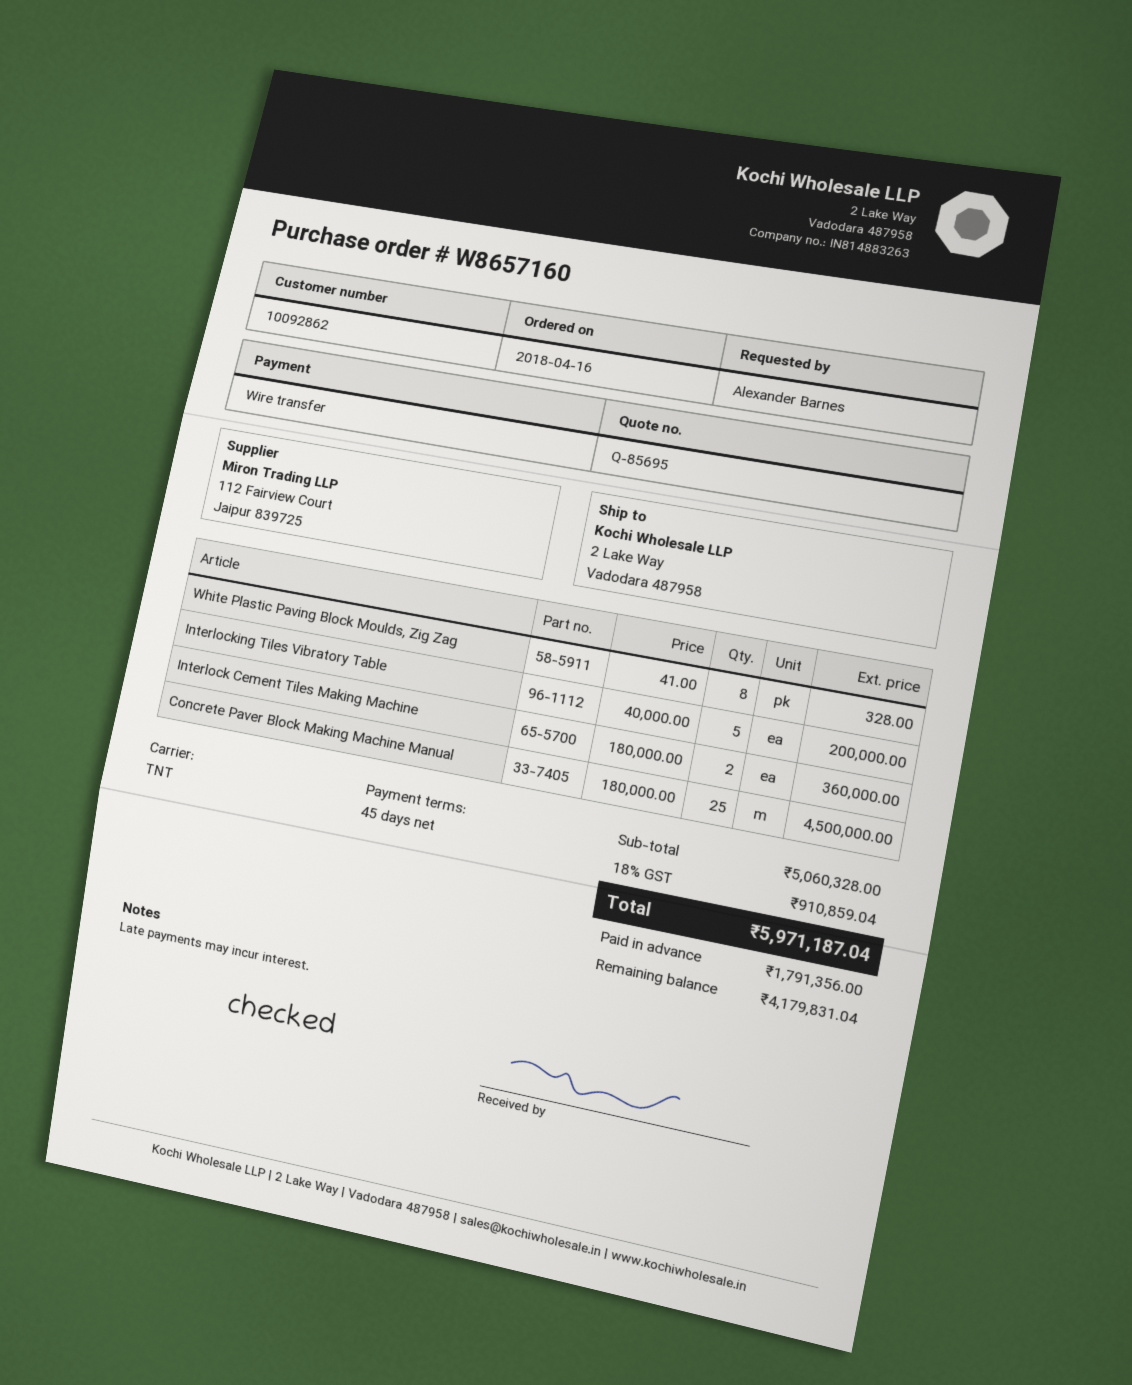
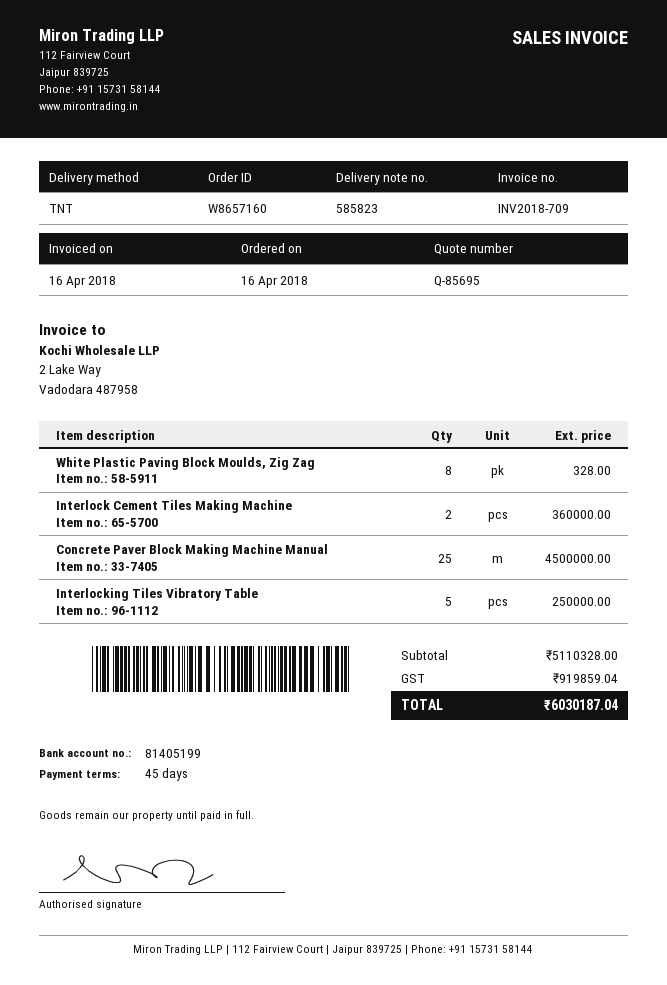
Interlocking Tiles Vibratory Table: 5 for 200000.00 -> 5 for 250000.00
subtotal: 5060328.00 -> 5110328.00
tax: 910859.04 -> 919859.04
total: 5971187.04 -> 6030187.04

